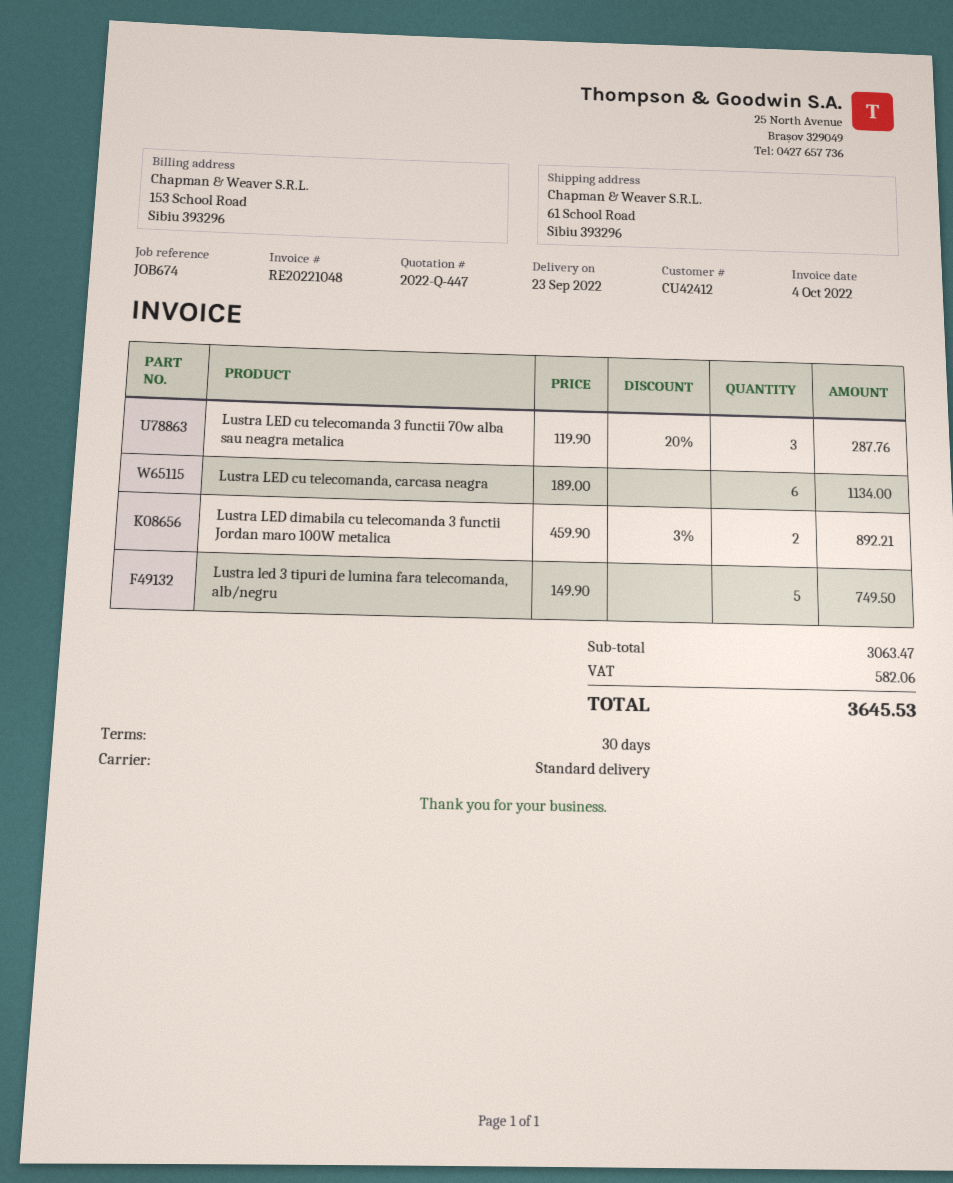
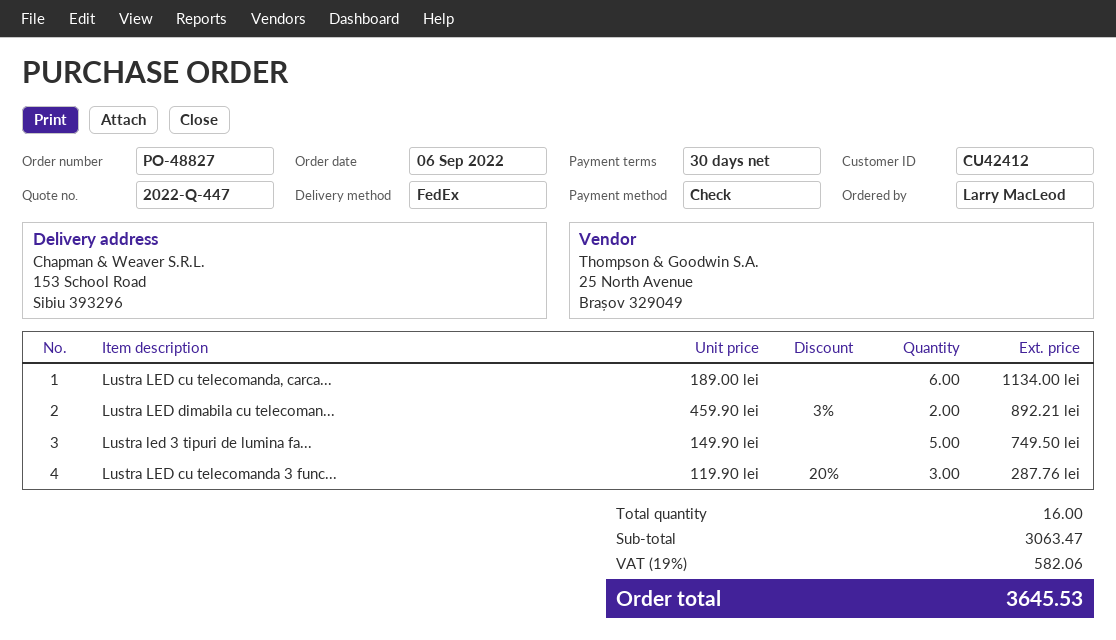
shipping method: standard -> FedEx
ship to: 61 School Road, Sibiu 393296 -> 153 School Road, Sibiu 393296

